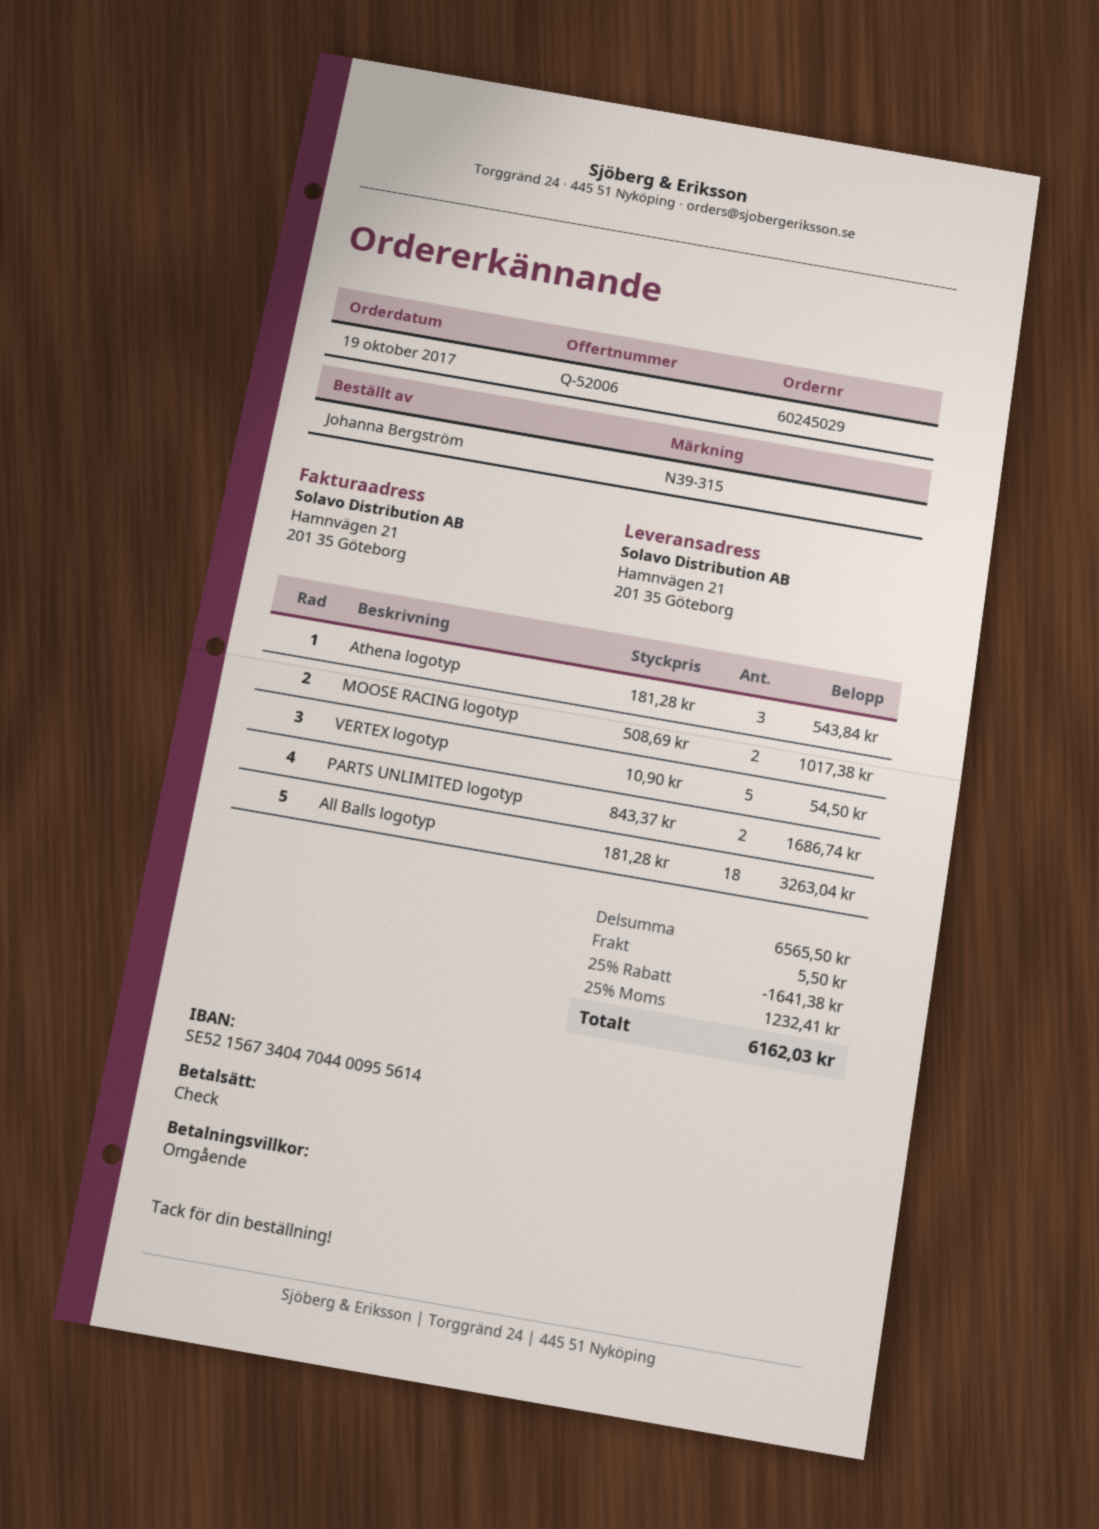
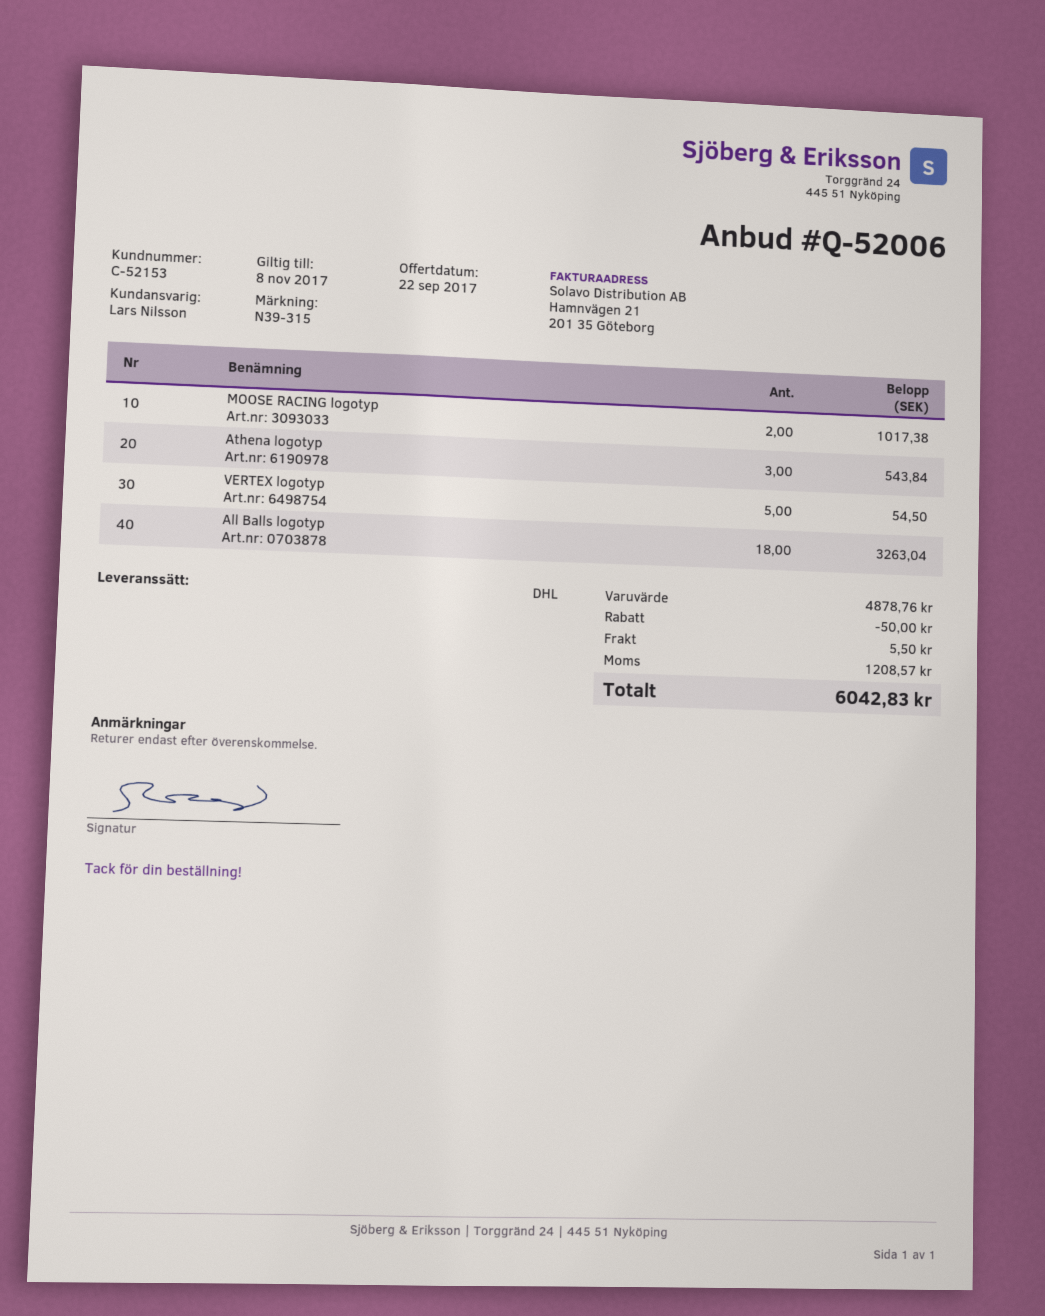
PARTS UNLIMITED logotyp: 2 for 1686.74 -> none
subtotal: 6565.50 -> 4878.76
discount: 1641.38 -> 50.00
tax: 1232.41 -> 1208.57
total: 6162.03 -> 6042.83

